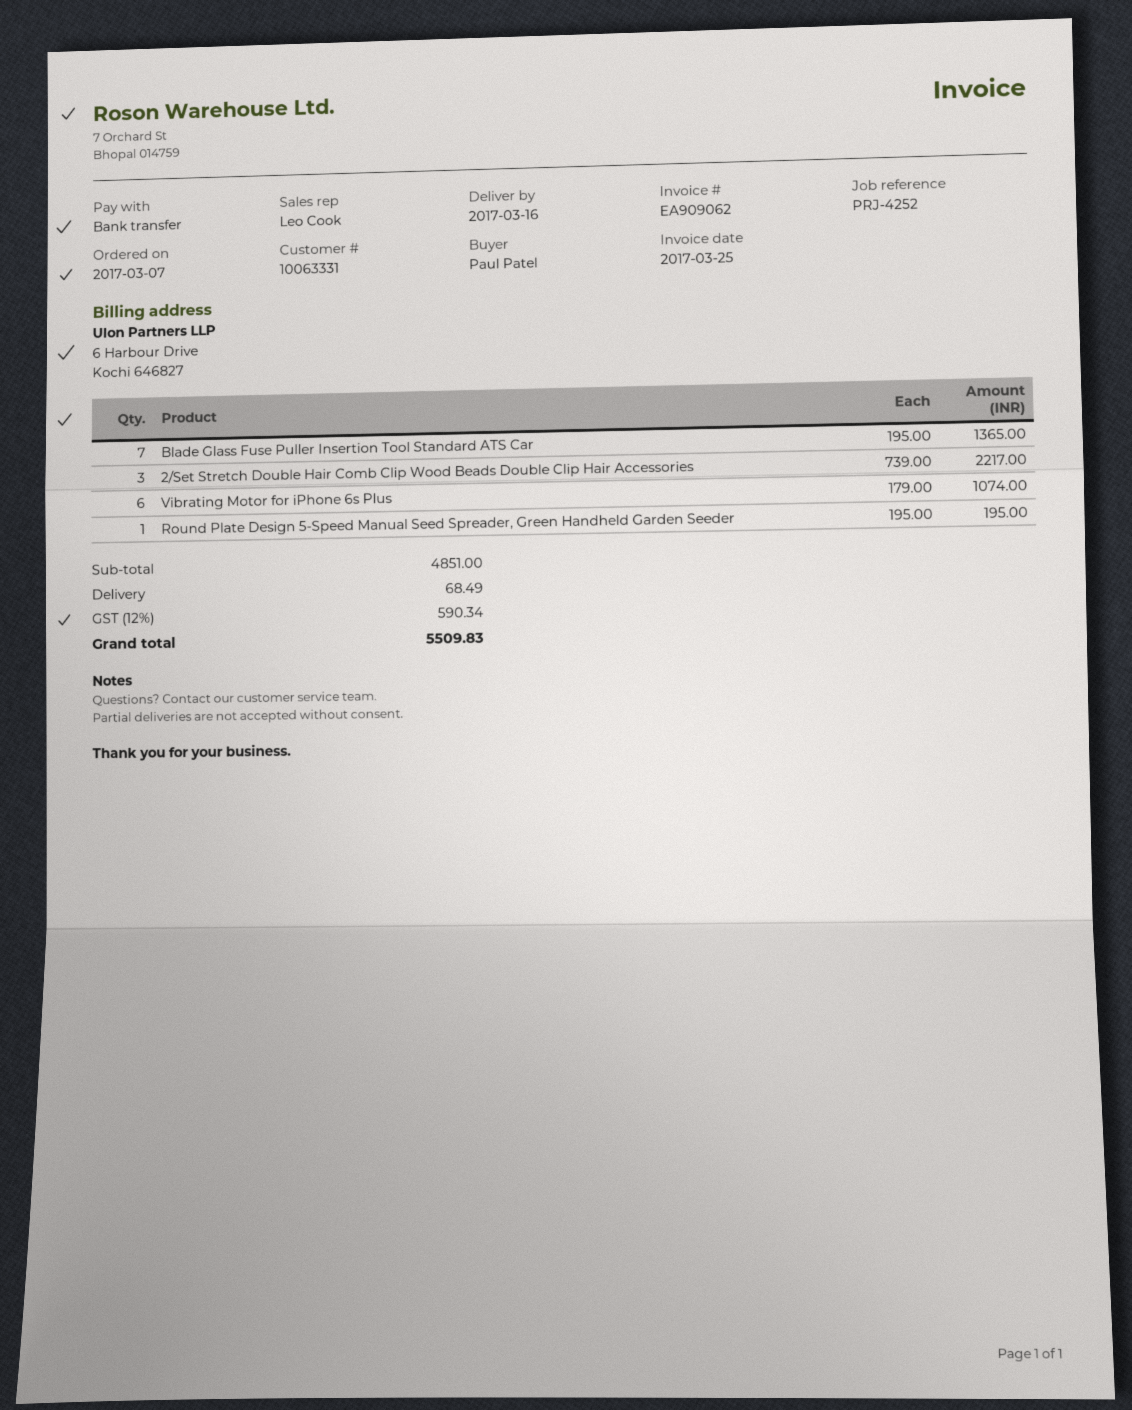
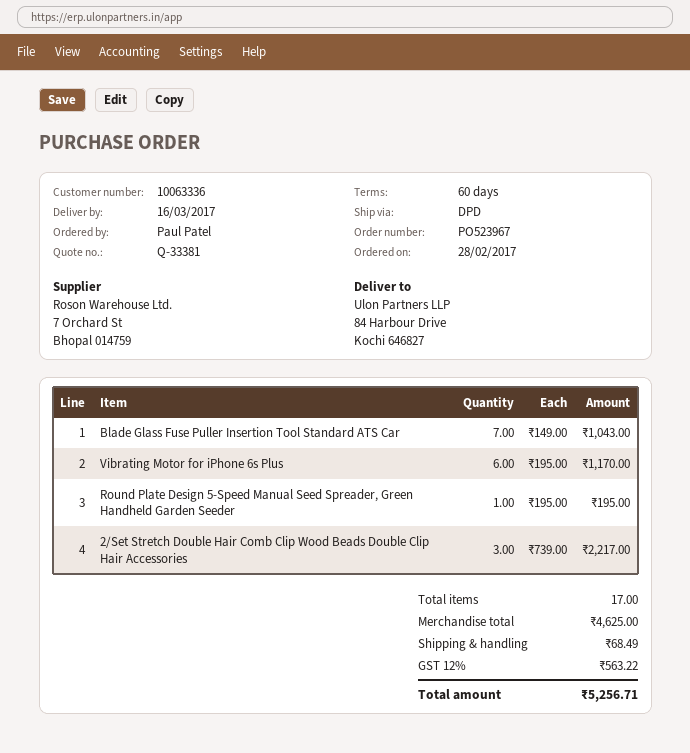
order date: 2017-03-07 -> 2017-02-28
customer number: 10063331 -> 10063336
Blade Glass Fuse Puller Insertion Tool Standard ATS Car: 7 x 195.00 = 1365.00 -> 7 x 149.00 = 1043.00
Vibrating Motor for iPhone 6s Plus: 6 x 179.00 = 1074.00 -> 6 x 195.00 = 1170.00
subtotal: 4851.00 -> 4625.00
tax: 12% = 590.34 -> 12% = 563.22
total: 5509.83 -> 5256.71

